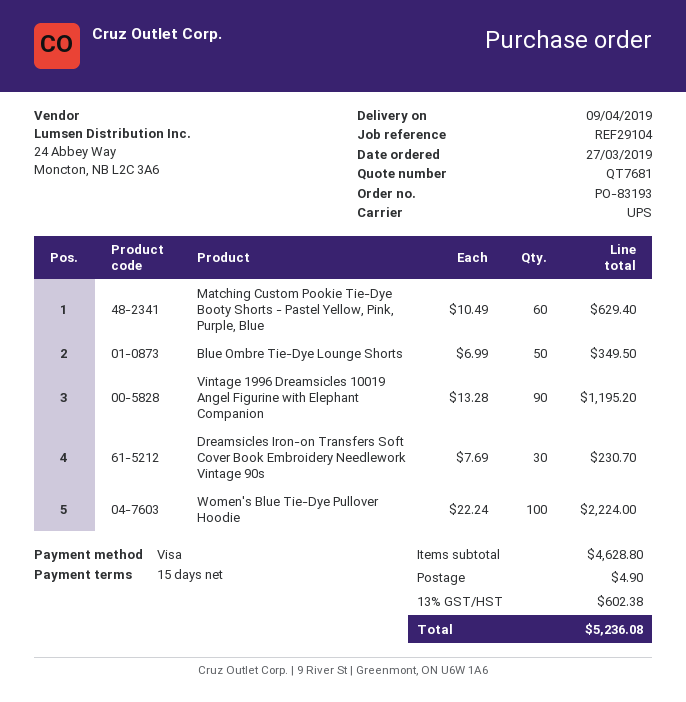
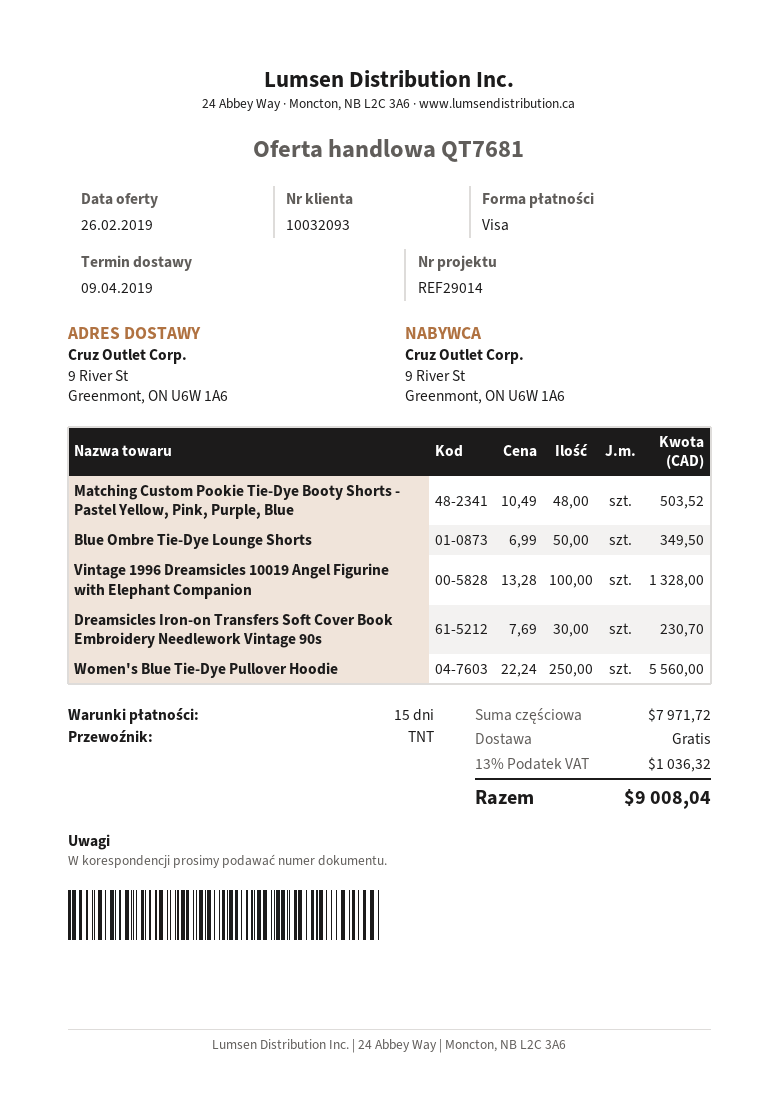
reference: REF29104 -> REF29014
shipping method: UPS -> TNT
Matching Custom Pookie Tie-Dye Booty Shorts - Pastel Yellow, Pink, Purple, Blue: 60 x 10.49 = 629.40 -> 48 x 10.49 = 503.52
Vintage 1996 Dreamsicles 10019 Angel Figurine with Elephant Companion: 90 x 13.28 = 1195.20 -> 100 x 13.28 = 1328.00
Women's Blue Tie-Dye Pullover Hoodie: 100 x 22.24 = 2224.00 -> 250 x 22.24 = 5560.00
subtotal: 4628.80 -> 7971.72
shipping: 4.90 -> 0.00
tax: 13% = 602.38 -> 13% = 1036.32
total: 5236.08 -> 9008.04

